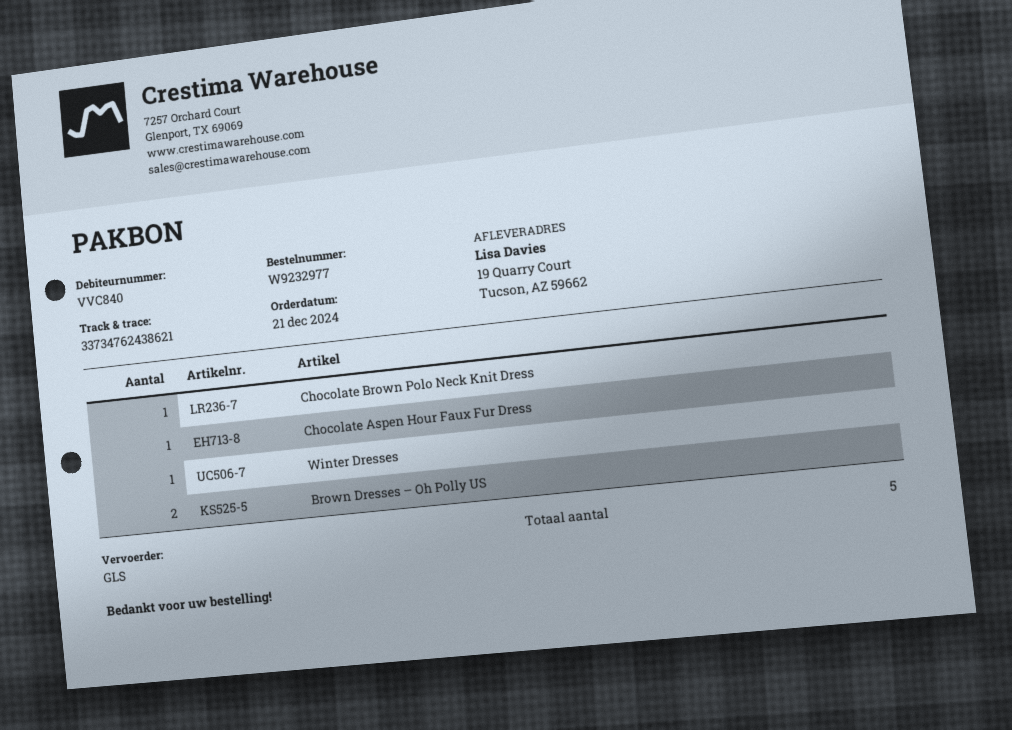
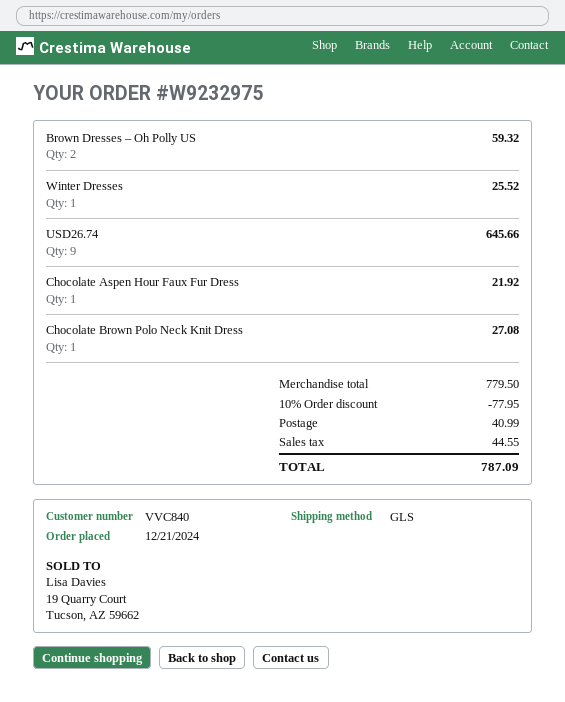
order number: W9232977 -> W9232975
USD26.74: none -> 9

